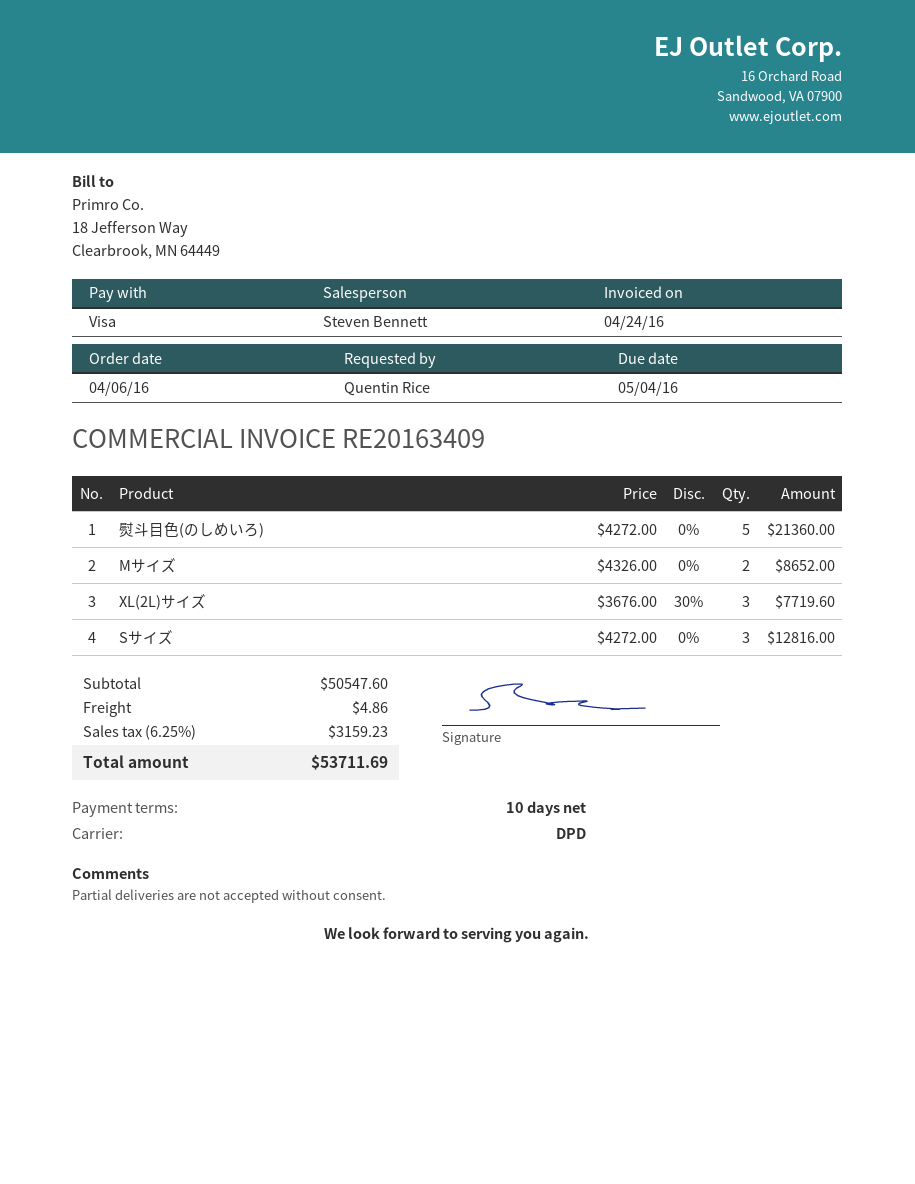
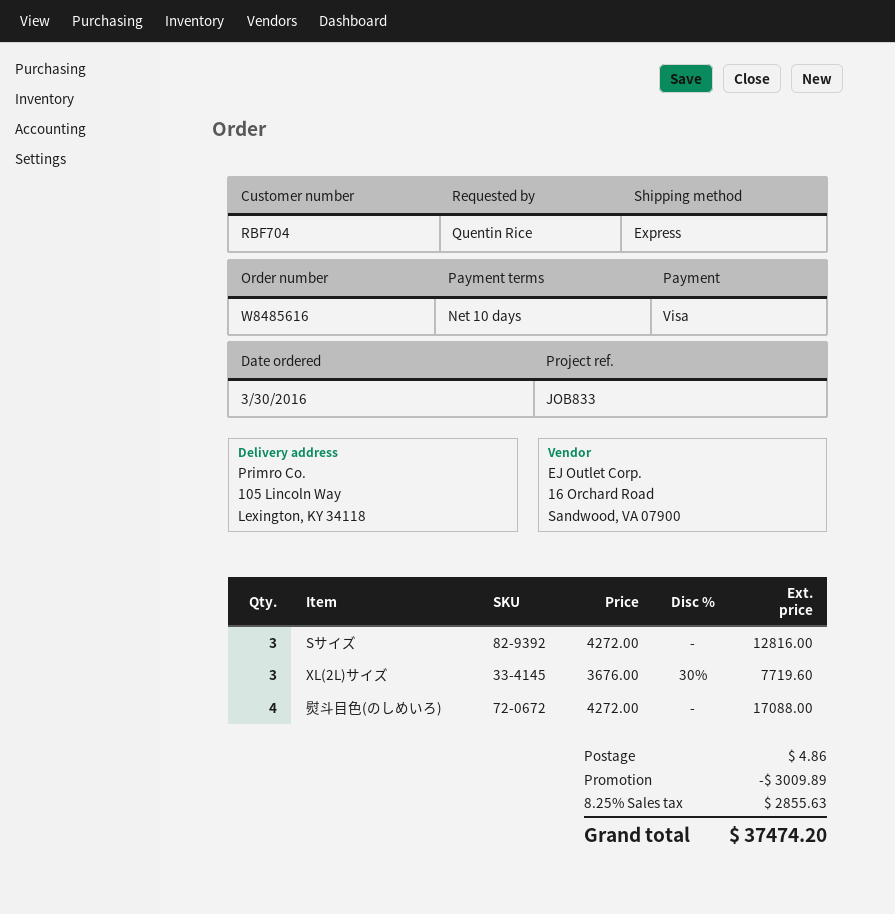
order date: 2016-04-06 -> 2016-03-30
shipping method: DPD -> express
熨斗目色(のしめいろ): 5 x 4272.00 = 21360.00 -> 4 x 4272.00 = 17088.00
Mサイズ: 2 x 4326.00 = 8652.00 -> none
discount: none -> 3009.89
tax: 6.25% = 3159.23 -> 8.25% = 2855.63
total: 53711.69 -> 37474.20

